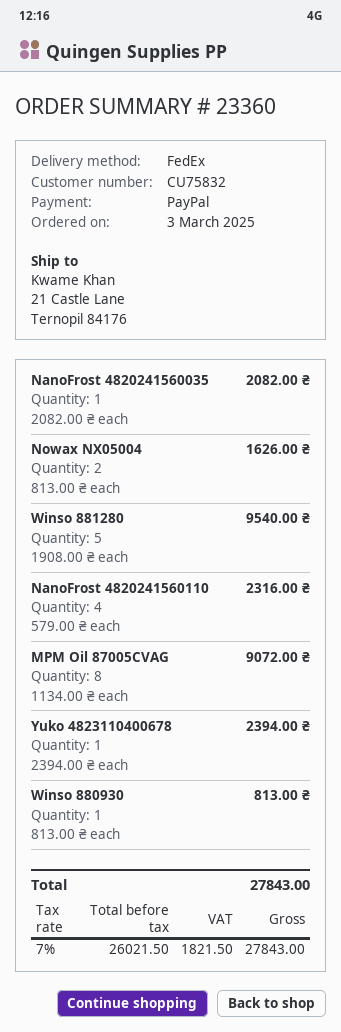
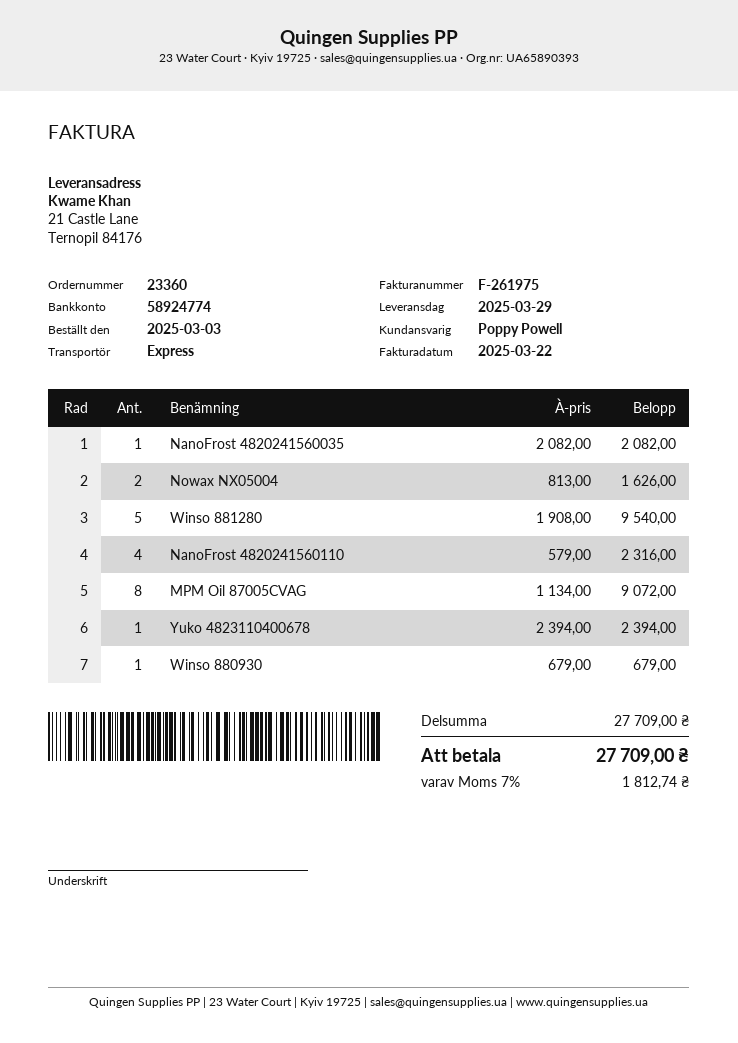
shipping method: FedEx -> express
Winso 880930: 1 x 813.00 = 813.00 -> 1 x 679.00 = 679.00
tax: 7% = 1821.50 -> 7% = 1812.74
total: 27843.00 -> 27709.00

